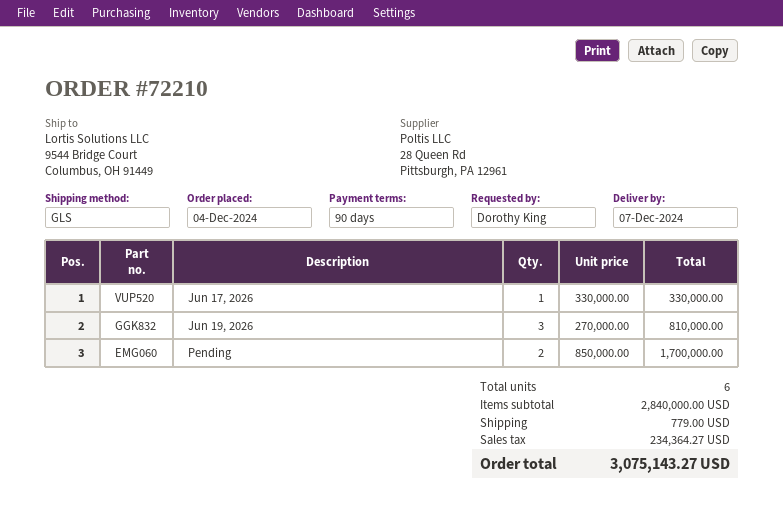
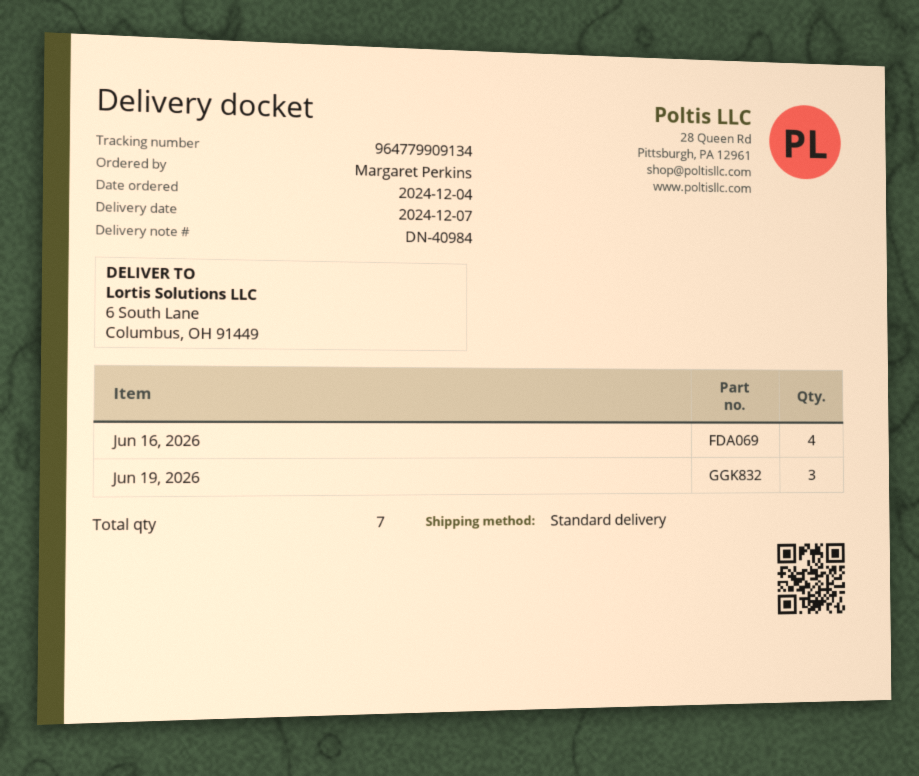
ordered by: Dorothy King -> Margaret Perkins
shipping method: GLS -> standard
ship to: 9544 Bridge Court, Columbus, OH 91449 -> 6 South Lane, Columbus, OH 91449
Jun 17, 2026: 1 -> none
Pending: 2 -> none
Jun 16, 2026: none -> 4
total quantity: 6 -> 7

